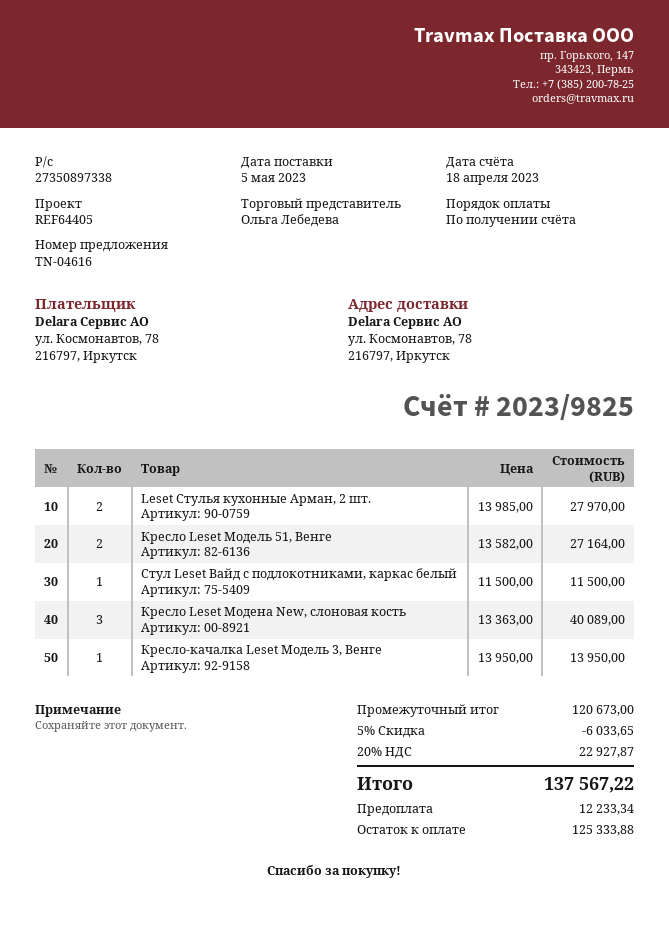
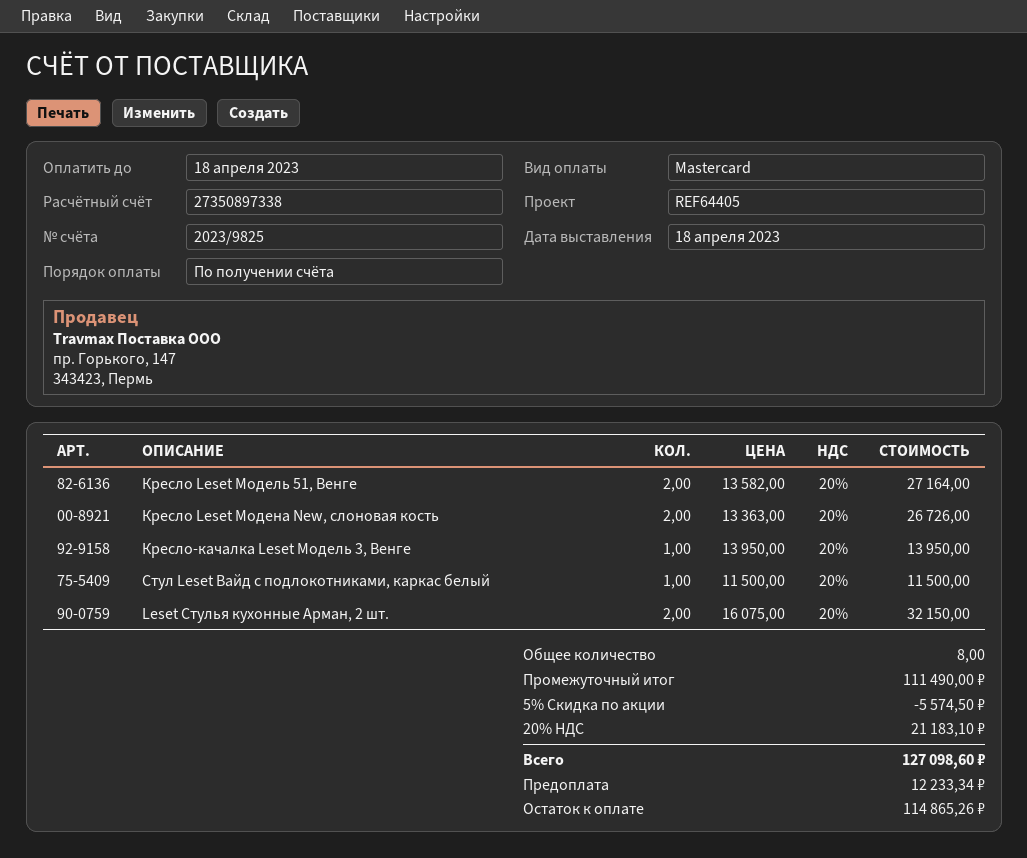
Leset Стулья кухонные Арман, 2 шт.: 2 x 13985.00 = 27970.00 -> 2 x 16075.00 = 32150.00
Кресло Leset Модена New, слоновая кость: 3 x 13363.00 = 40089.00 -> 2 x 13363.00 = 26726.00
subtotal: 120673.00 -> 111490.00
discount: 5% = 6033.65 -> 5% = 5574.50
tax: 20% = 22927.87 -> 20% = 21183.10
total: 137567.22 -> 127098.60
balance: 125333.88 -> 114865.26

